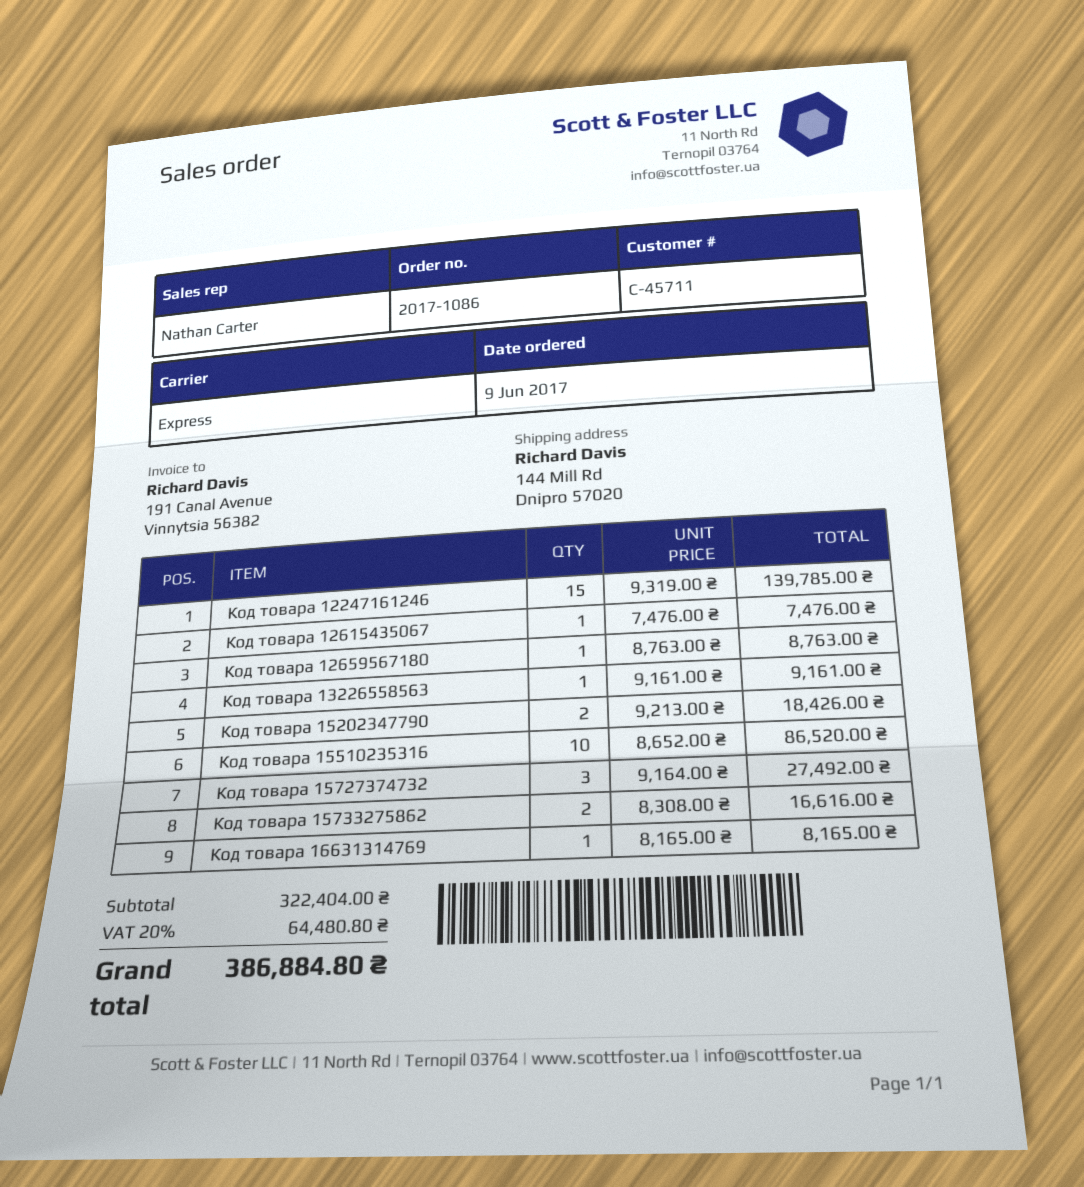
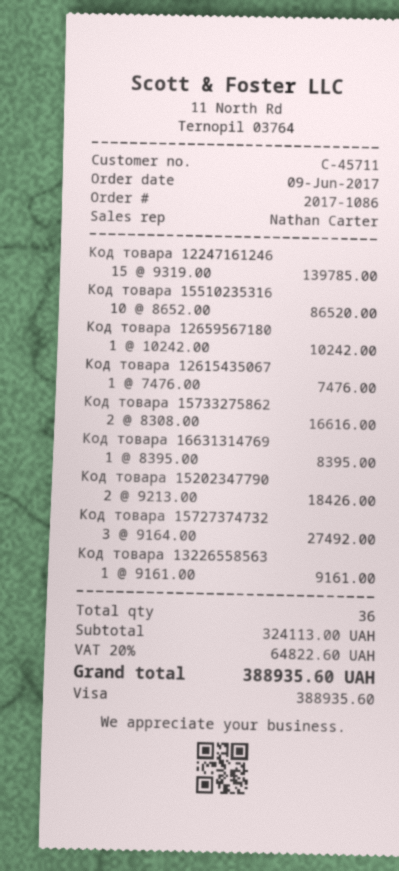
Код товара 12659567180: 1 x 8763.00 = 8763.00 -> 1 x 10242.00 = 10242.00
Код товара 16631314769: 1 x 8165.00 = 8165.00 -> 1 x 8395.00 = 8395.00
subtotal: 322404.00 -> 324113.00
tax: 20% = 64480.80 -> 20% = 64822.60
total: 386884.80 -> 388935.60

